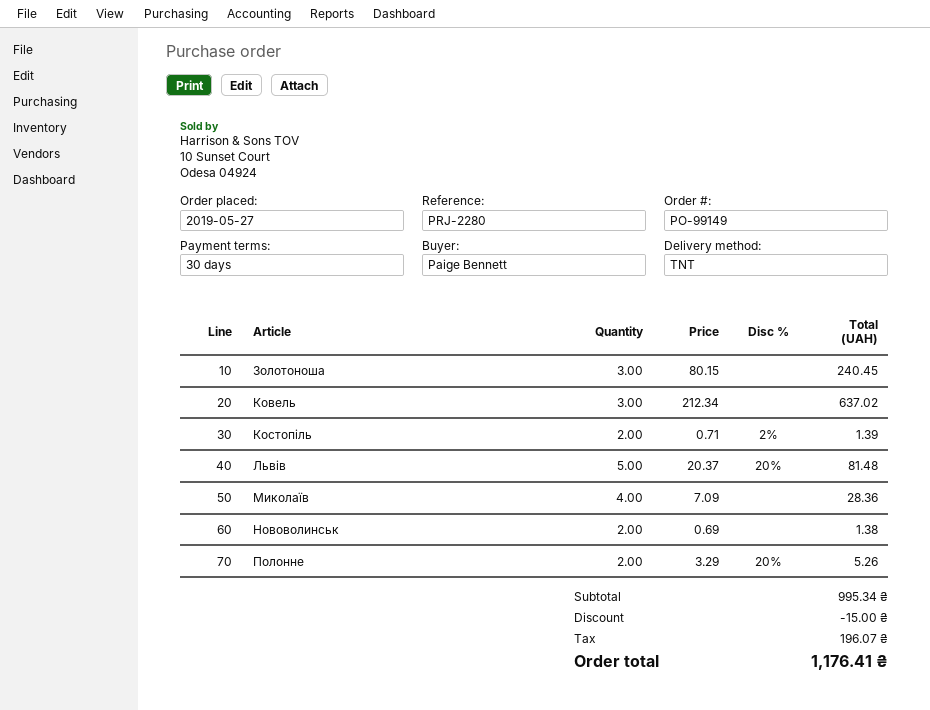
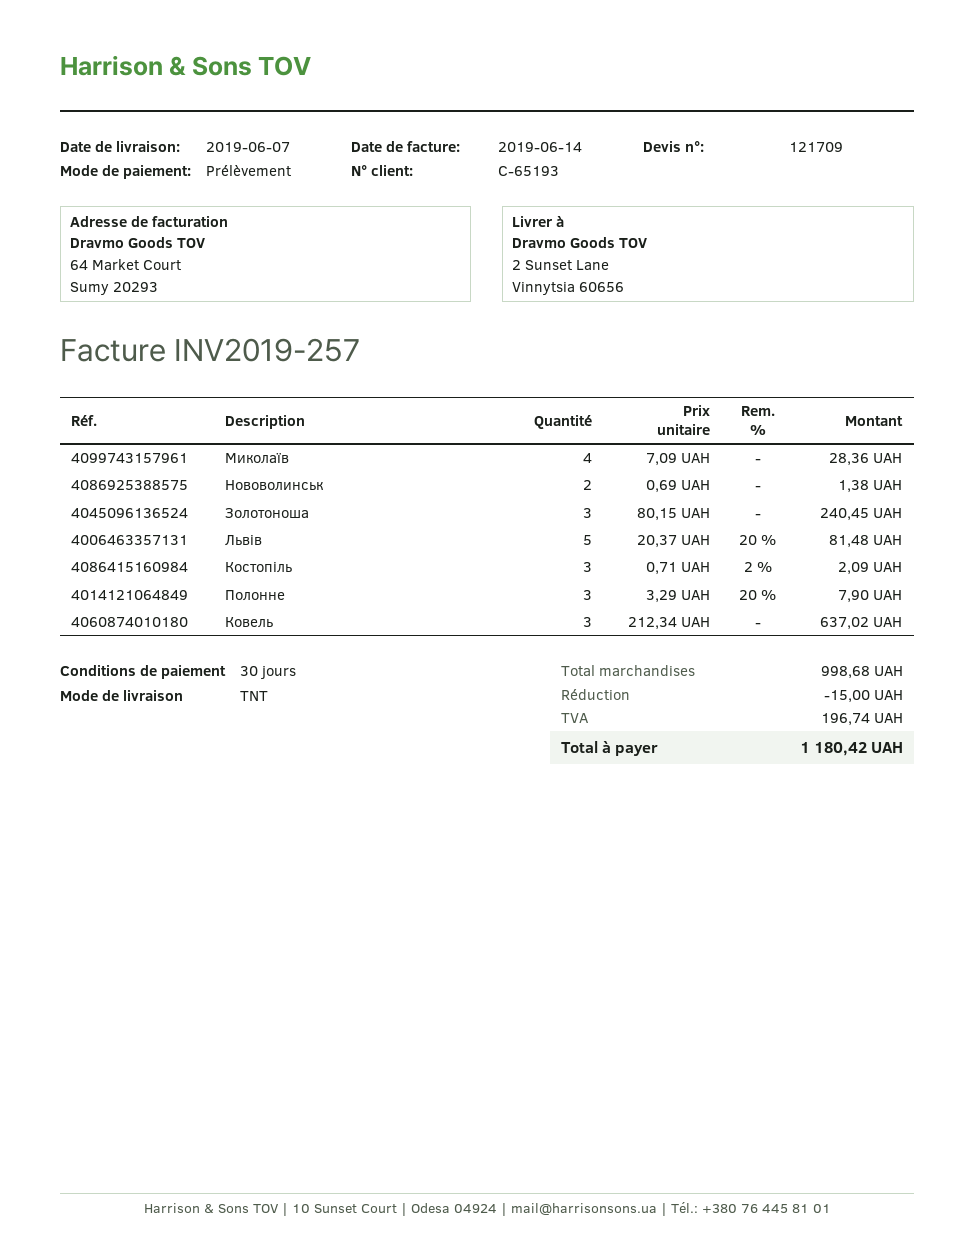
Костопіль: 2 x 0.71 - 2% = 1.39 -> 3 x 0.71 - 2% = 2.09
Полонне: 2 x 3.29 - 20% = 5.26 -> 3 x 3.29 - 20% = 7.90
subtotal: 995.34 -> 998.68
tax: 196.07 -> 196.74
total: 1176.41 -> 1180.42

